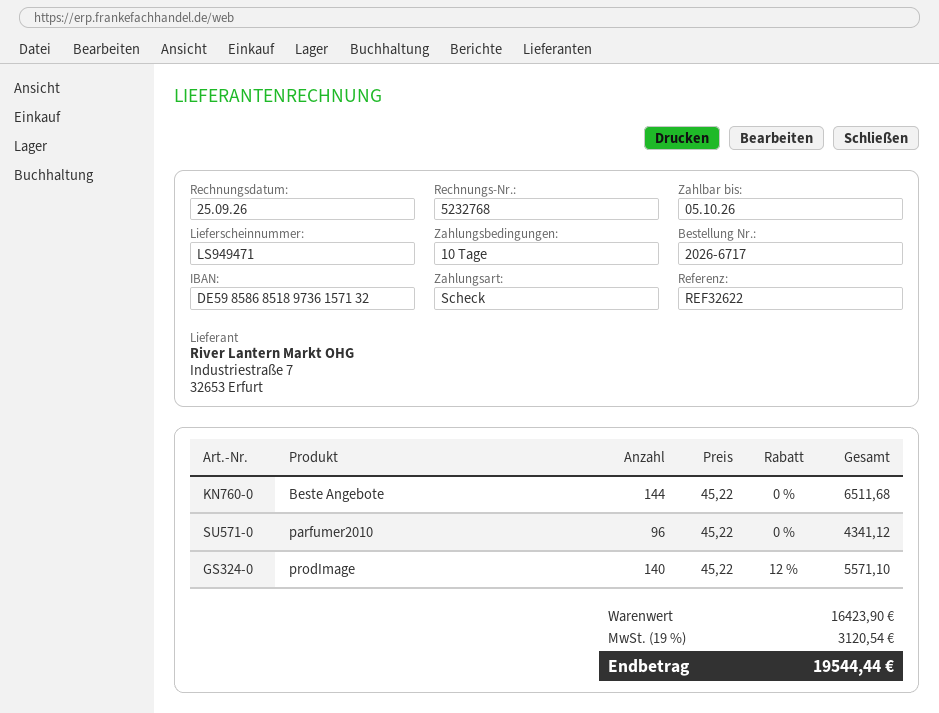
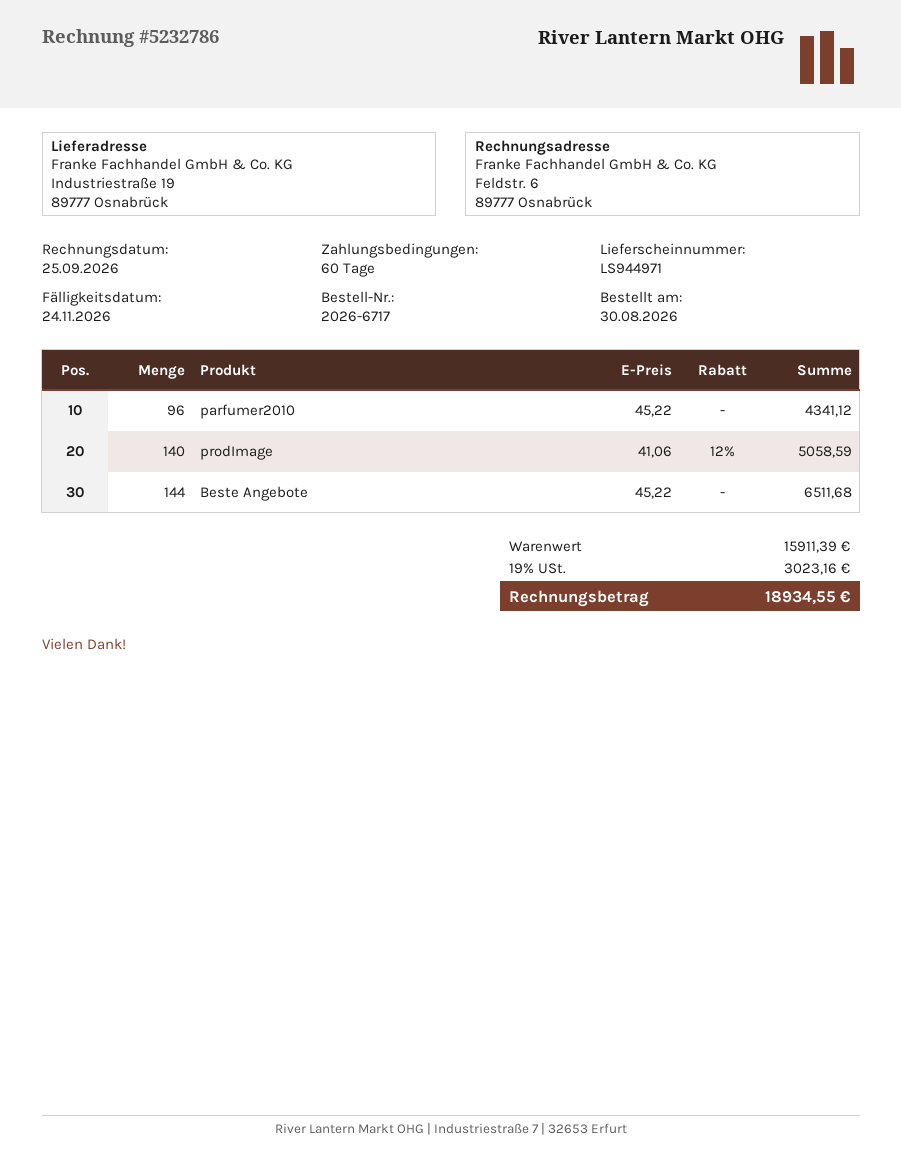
delivery note number: LS949471 -> LS944971
invoice number: 5232768 -> 5232786
payment terms: 10 days -> 60 days
due date: 2026-10-05 -> 2026-11-24
prodImage: 140 x 45.22 - 12% = 5571.10 -> 140 x 41.06 - 12% = 5058.59
subtotal: 16423.90 -> 15911.39
tax: 19% = 3120.54 -> 19% = 3023.16
total: 19544.44 -> 18934.55

